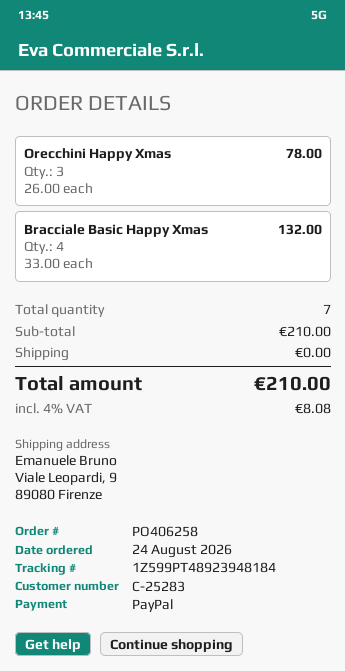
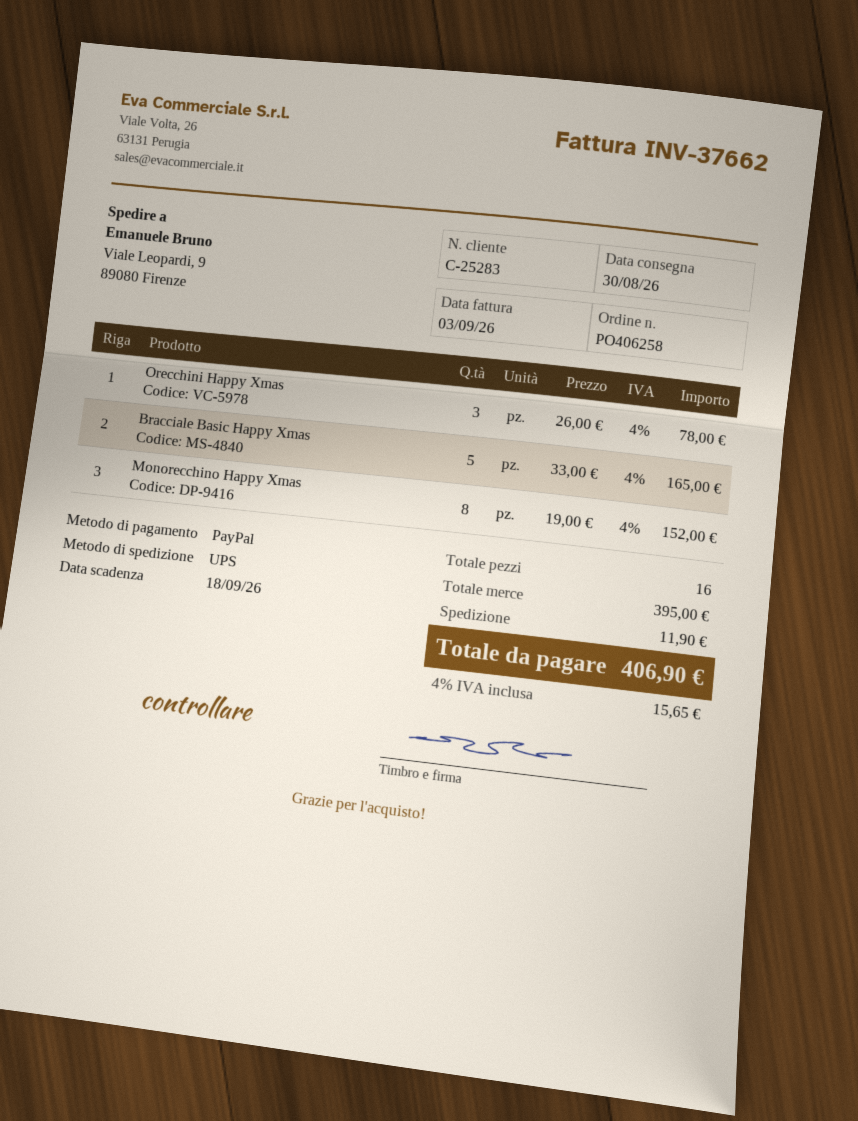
Bracciale Basic Happy Xmas: 4 x 33.00 = 132.00 -> 5 x 33.00 = 165.00
Monorecchino Happy Xmas: none -> 8 x 19.00 = 152.00
total quantity: 7 -> 16
subtotal: 210.00 -> 395.00
shipping: 0.00 -> 11.90
tax: 4% = 8.08 -> 4% = 15.65
total: 210.00 -> 406.90

